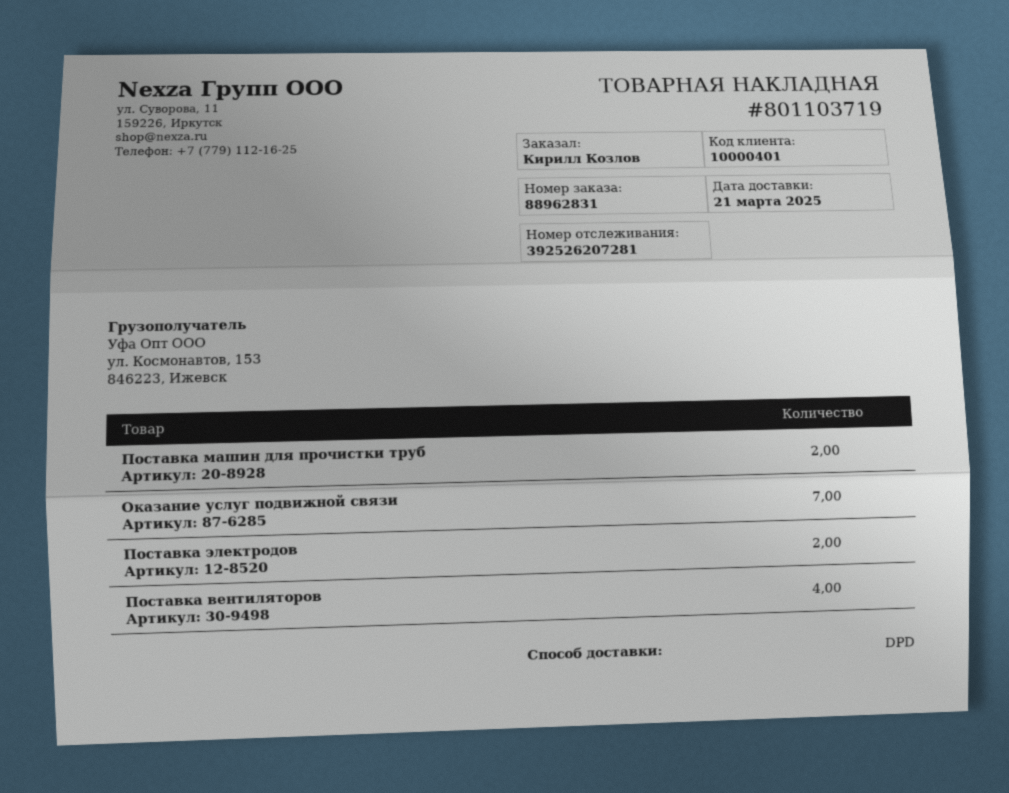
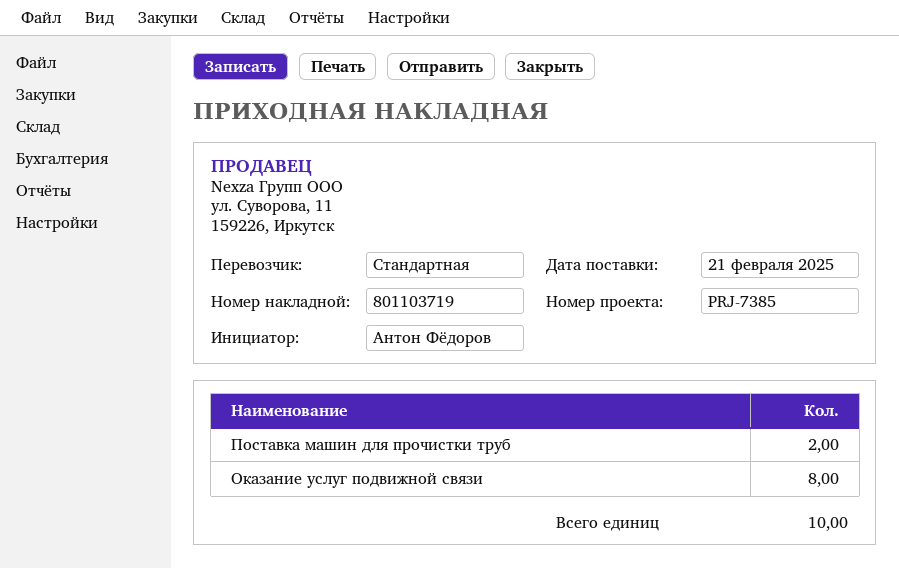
delivery date: 2025-03-21 -> 2025-02-21
ordered by: Кирилл Козлов -> Антон Фёдоров
shipping method: DPD -> standard
Оказание услуг подвижной связи: 7 -> 8
Поставка электродов: 2 -> none
Поставка вентиляторов: 4 -> none

